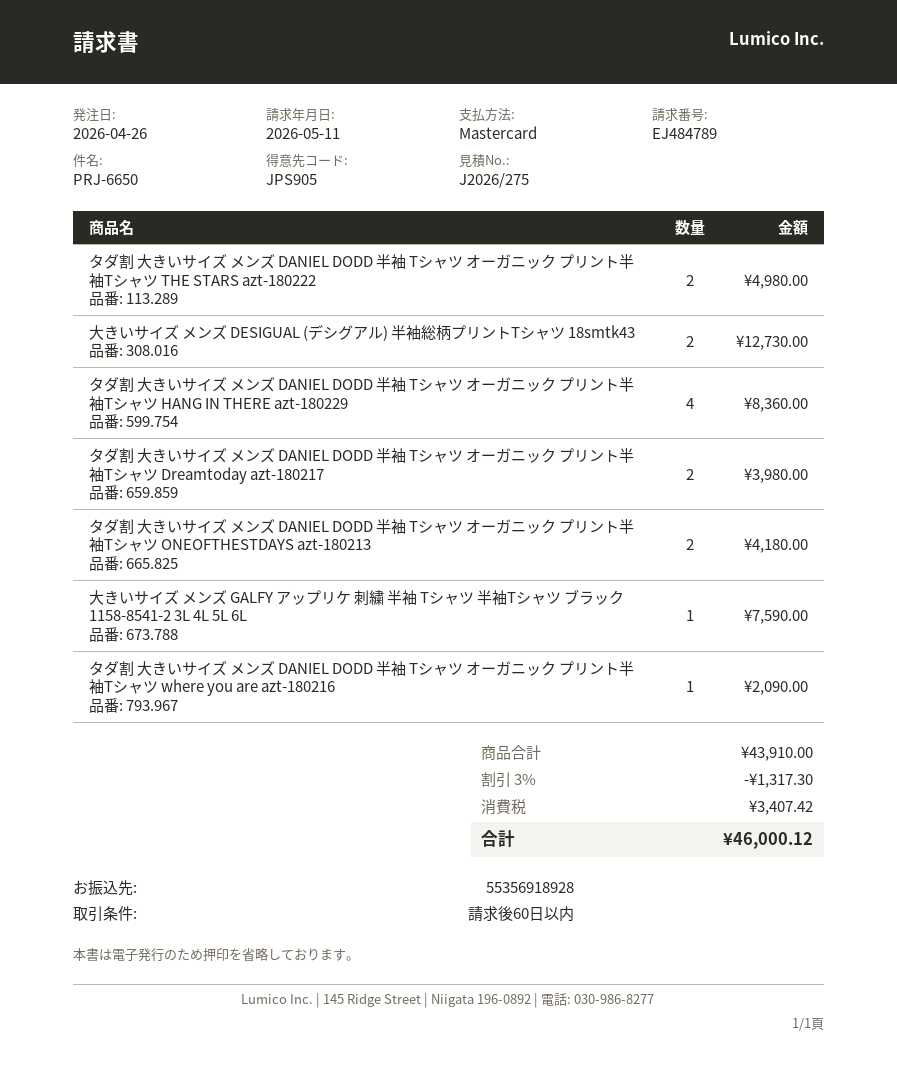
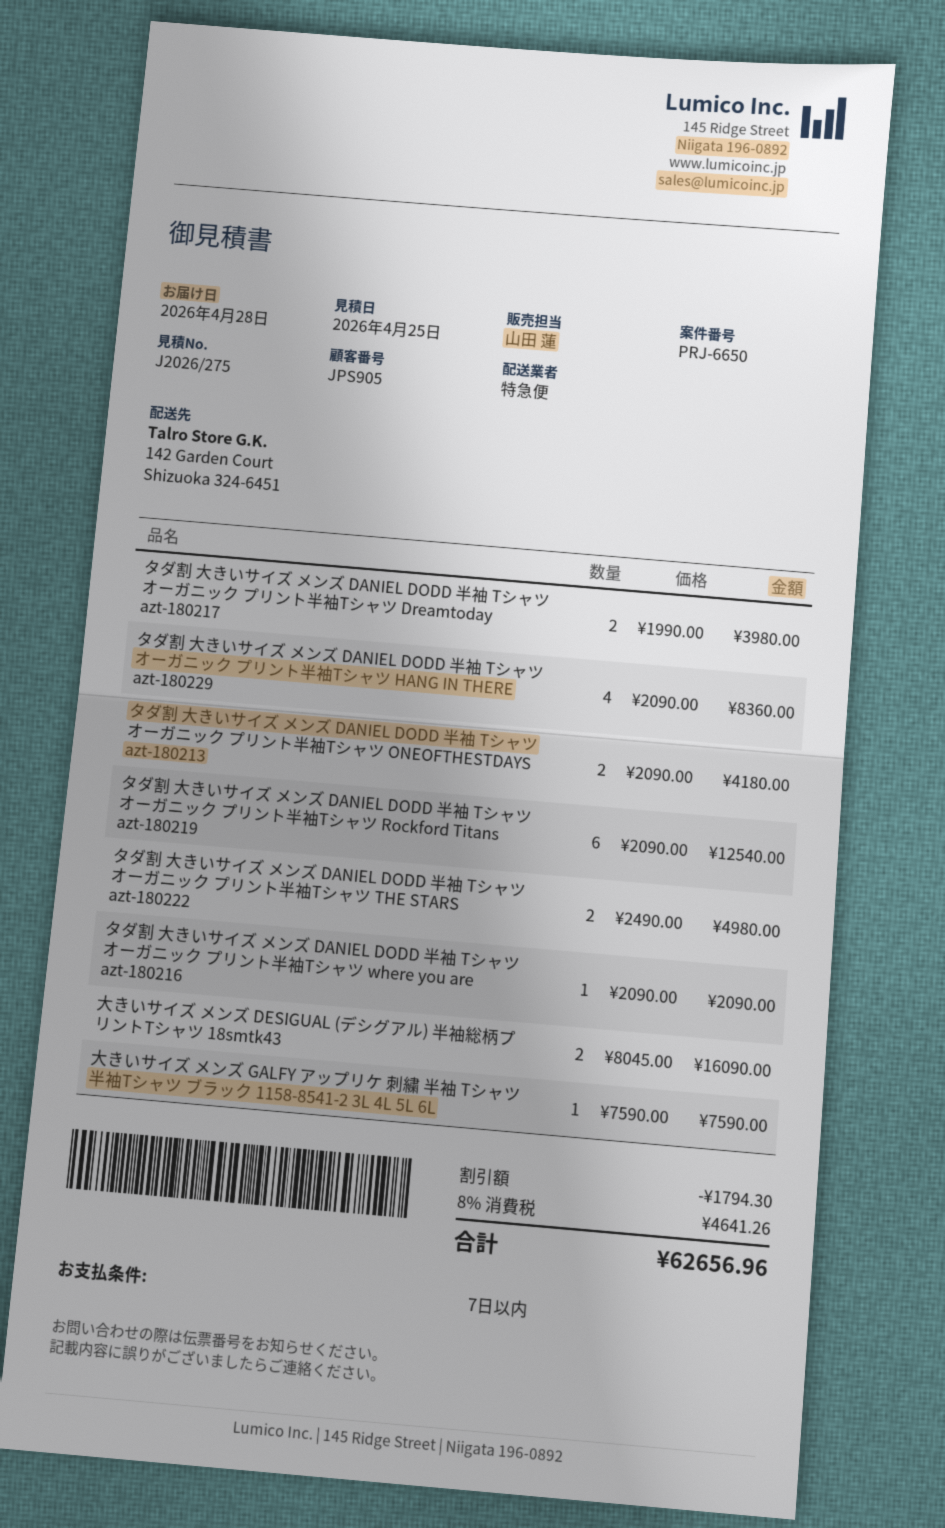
payment terms: 60 days -> 7 days
大きいサイズ メンズ DESIGUAL (デシグアル) 半袖総柄プリントTシャツ 18smtk43: 2 for 12730.00 -> 2 for 16090.00
タダ割 大きいサイズ メンズ DANIEL DODD 半袖 Tシャツ オーガニック プリント半袖Tシャツ Rockford Titans azt-180219: none -> 6 for 12540.00
discount: 1317.30 -> 1794.30
tax: 3407.42 -> 4641.26
total: 46000.12 -> 62656.96

